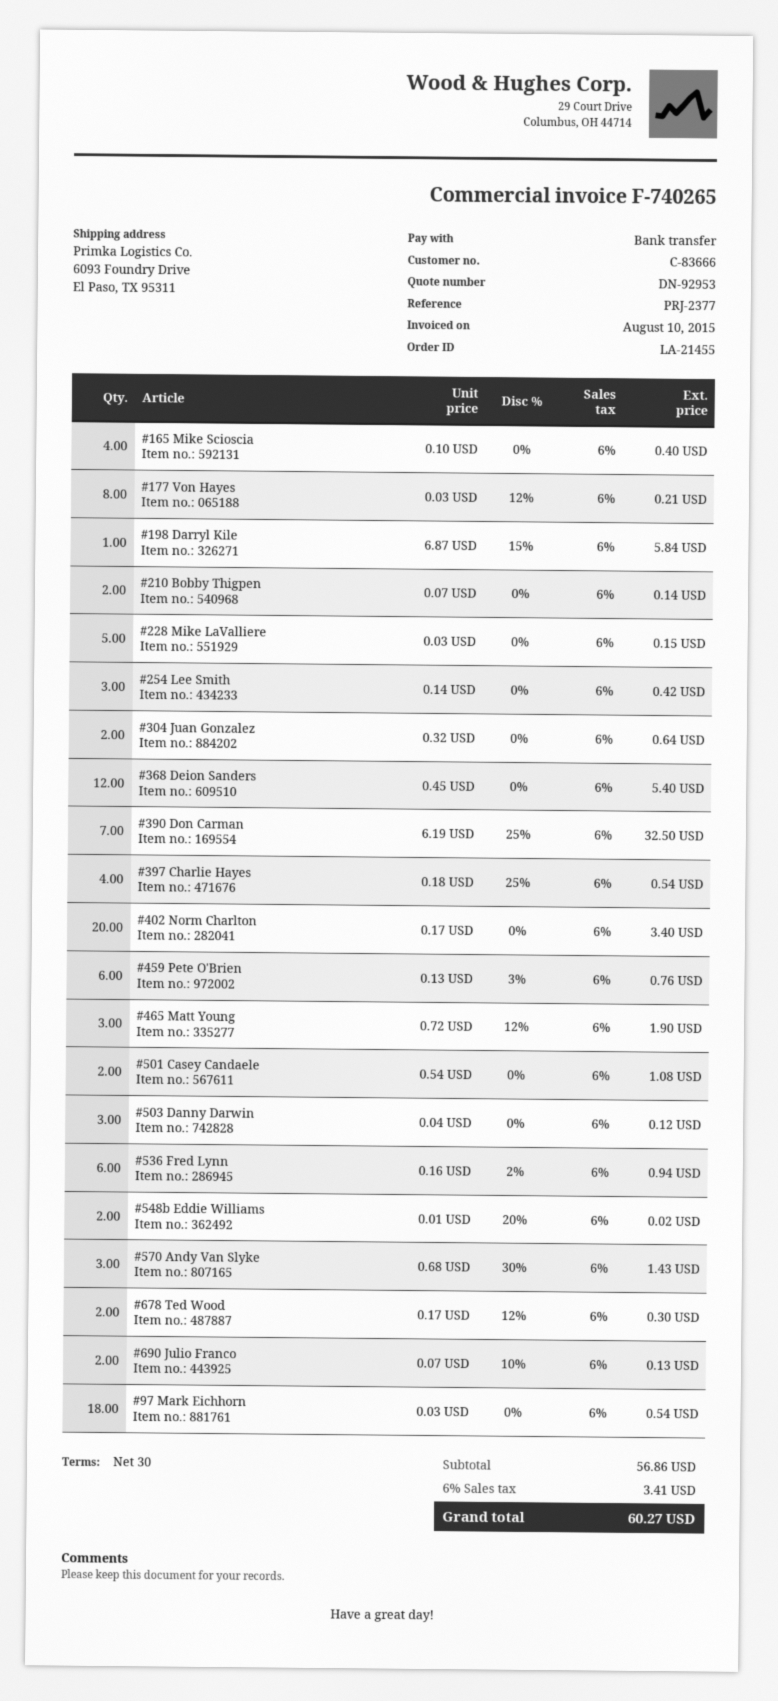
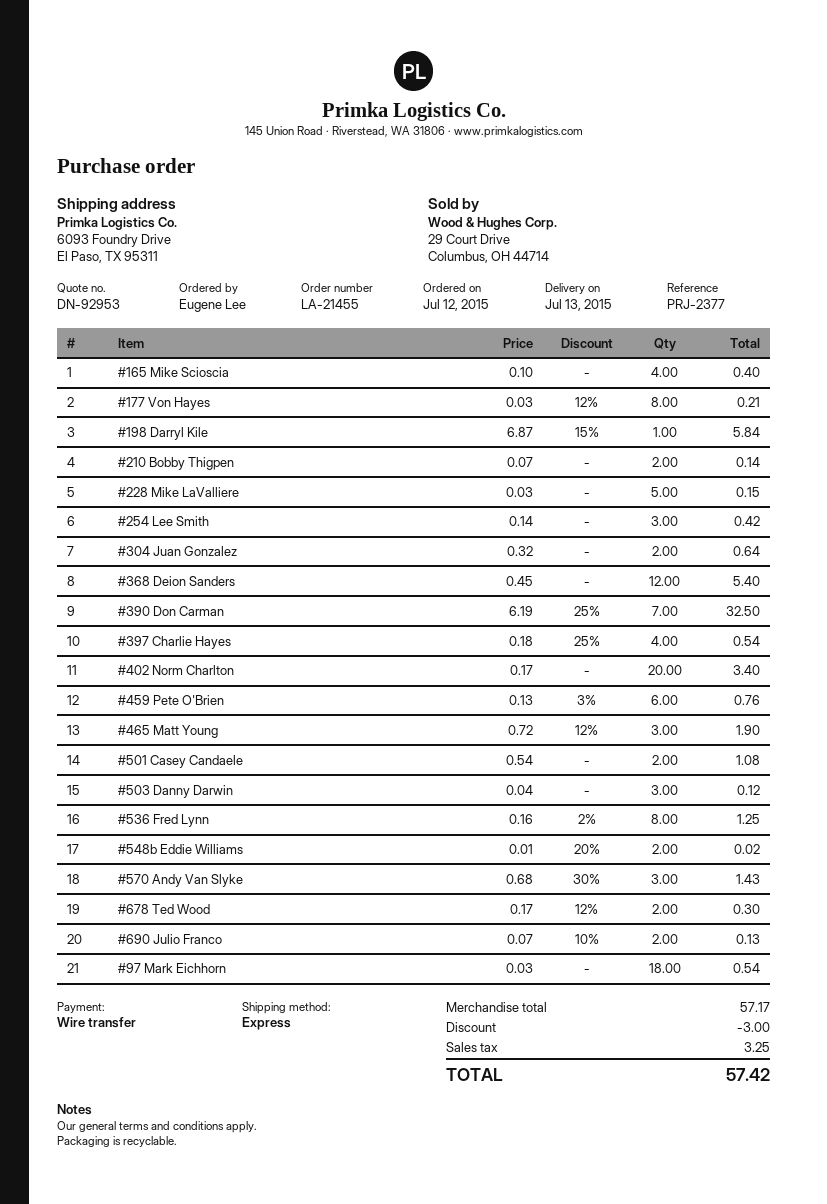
#536 Fred Lynn: 6 x 0.16 - 2% = 0.94 -> 8 x 0.16 - 2% = 1.25
subtotal: 56.86 -> 57.17
discount: none -> 3.00
tax: 3.41 -> 3.25
total: 60.27 -> 57.42

